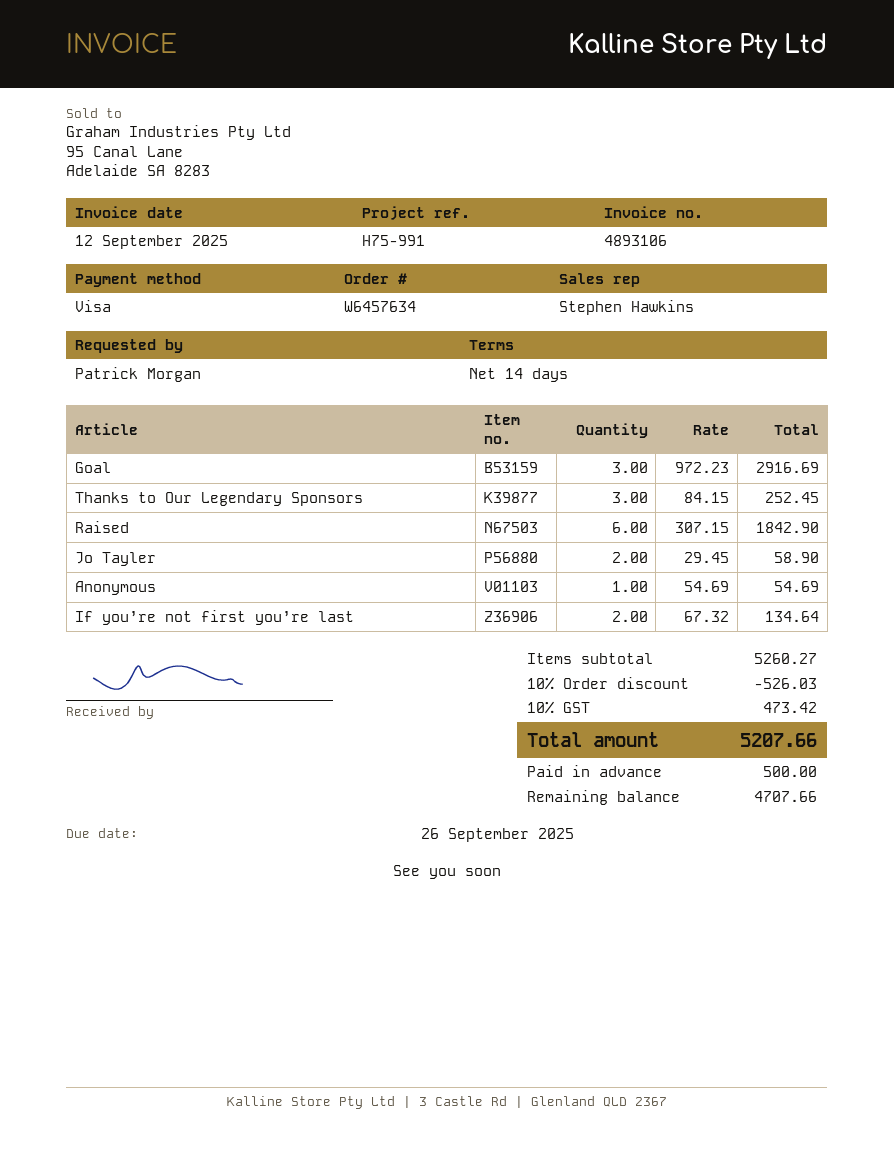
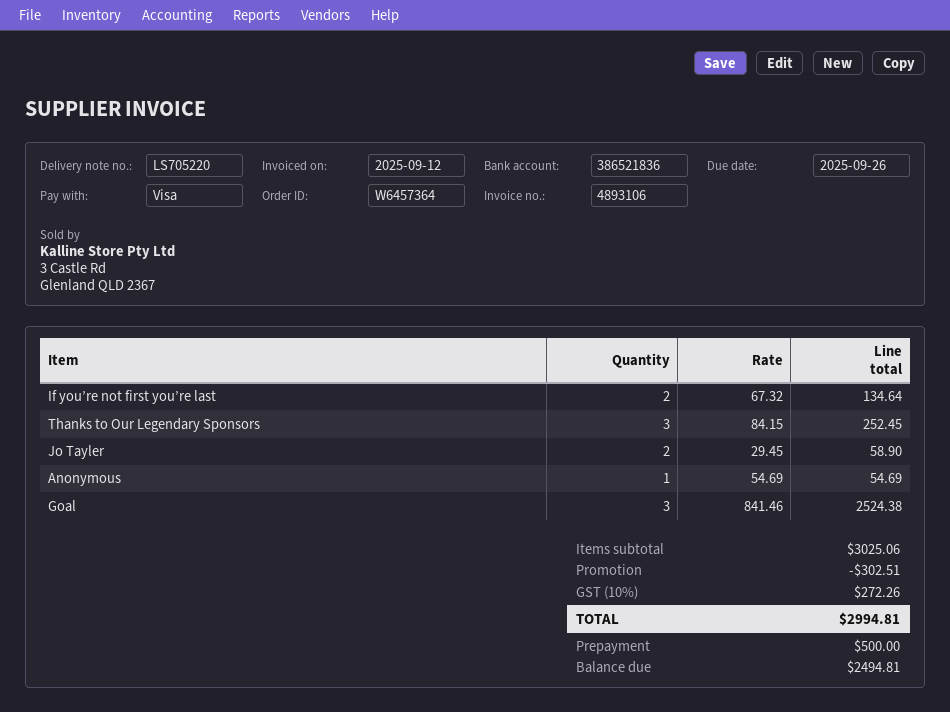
order number: W6457634 -> W6457364
Goal: 3 x 972.23 = 2916.69 -> 3 x 841.46 = 2524.38
Raised: 6 x 307.15 = 1842.90 -> none
subtotal: 5260.27 -> 3025.06
discount: 526.03 -> 302.51
tax: 10% = 473.42 -> 10% = 272.26
total: 5207.66 -> 2994.81
balance: 4707.66 -> 2494.81

